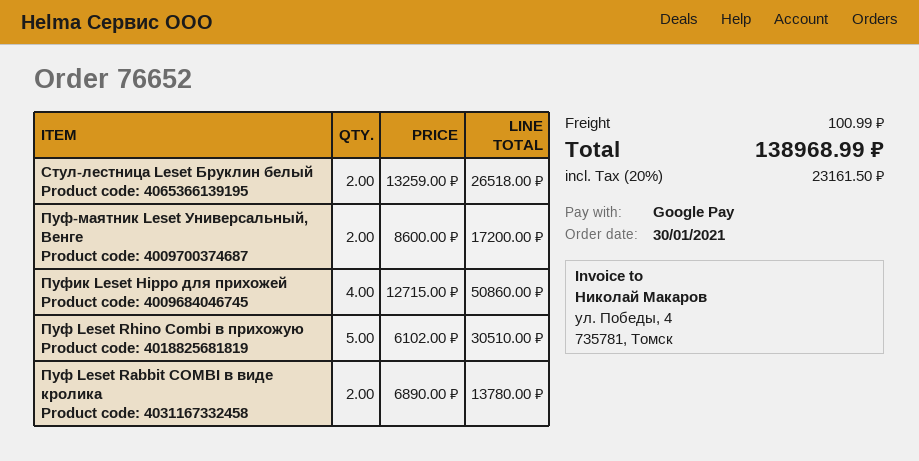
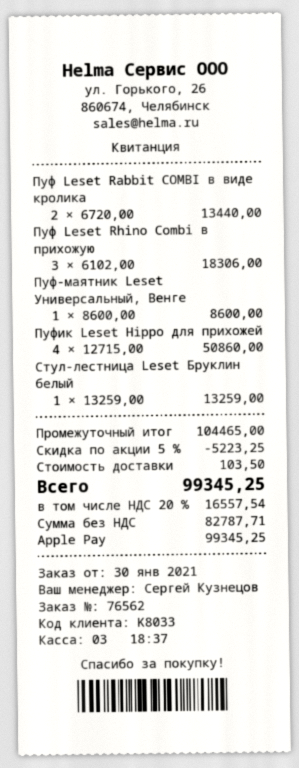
order number: 76652 -> 76562
payment method: Google Pay -> Apple Pay
Стул-лестница Leset Бруклин белый: 2 x 13259.00 = 26518.00 -> 1 x 13259.00 = 13259.00
Пуф-маятник Leset Универсальный, Венге: 2 x 8600.00 = 17200.00 -> 1 x 8600.00 = 8600.00
Пуф Leset Rhino Combi в прихожую: 5 x 6102.00 = 30510.00 -> 3 x 6102.00 = 18306.00
Пуф Leset Rabbit COMBI в виде кролика: 2 x 6890.00 = 13780.00 -> 2 x 6720.00 = 13440.00
discount: none -> 5% = 5223.25
shipping: 100.99 -> 103.50
tax: 20% = 23161.50 -> 20% = 16557.54
total: 138968.99 -> 99345.25

